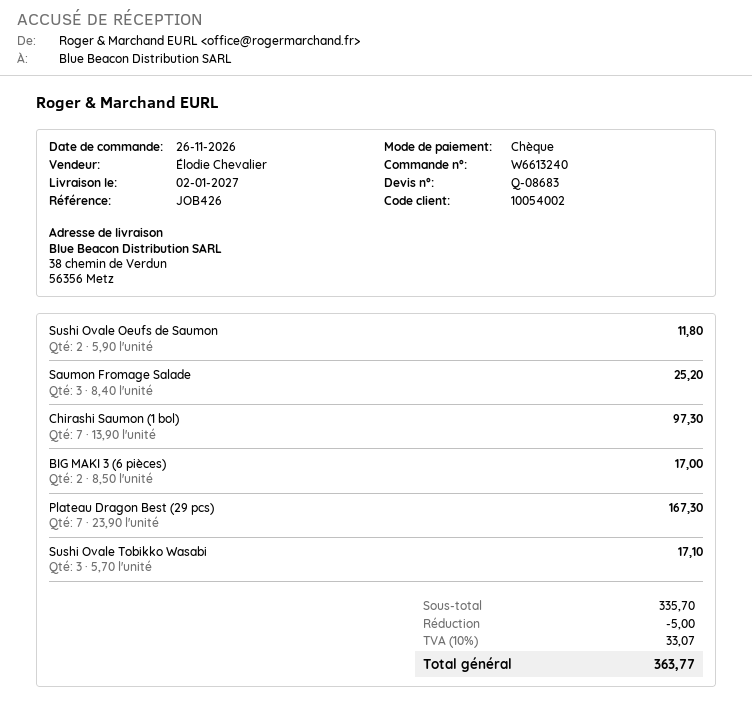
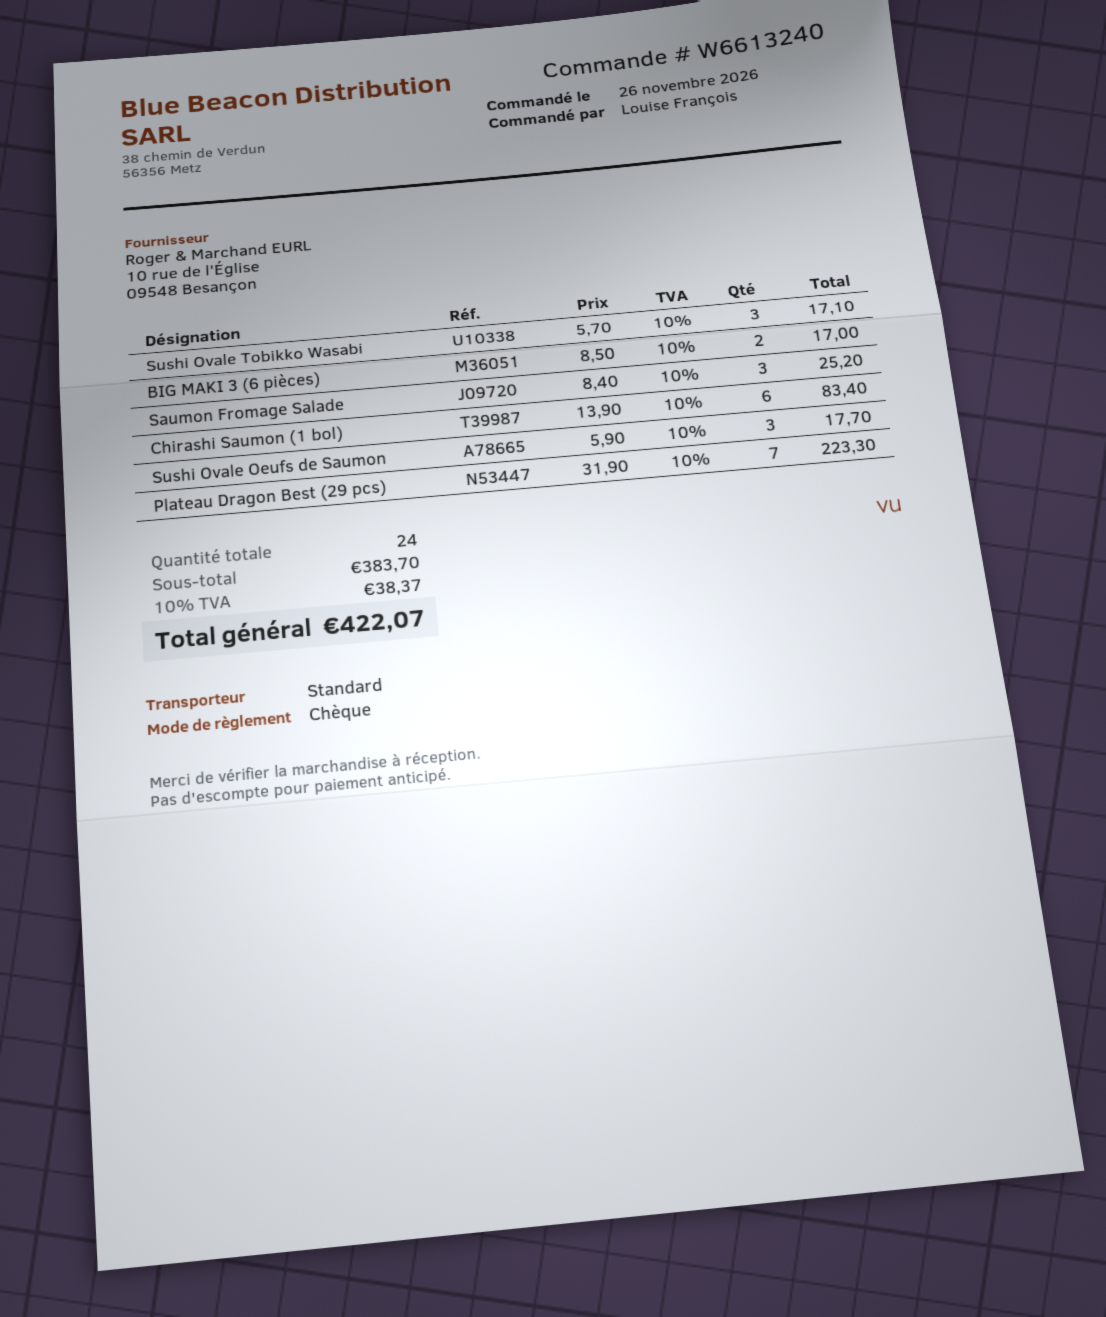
Sushi Ovale Oeufs de Saumon: 2 x 5.90 = 11.80 -> 3 x 5.90 = 17.70
Chirashi Saumon (1 bol): 7 x 13.90 = 97.30 -> 6 x 13.90 = 83.40
Plateau Dragon Best (29 pcs): 7 x 23.90 = 167.30 -> 7 x 31.90 = 223.30
subtotal: 335.70 -> 383.70
discount: 5.00 -> none
tax: 10% = 33.07 -> 10% = 38.37
total: 363.77 -> 422.07

